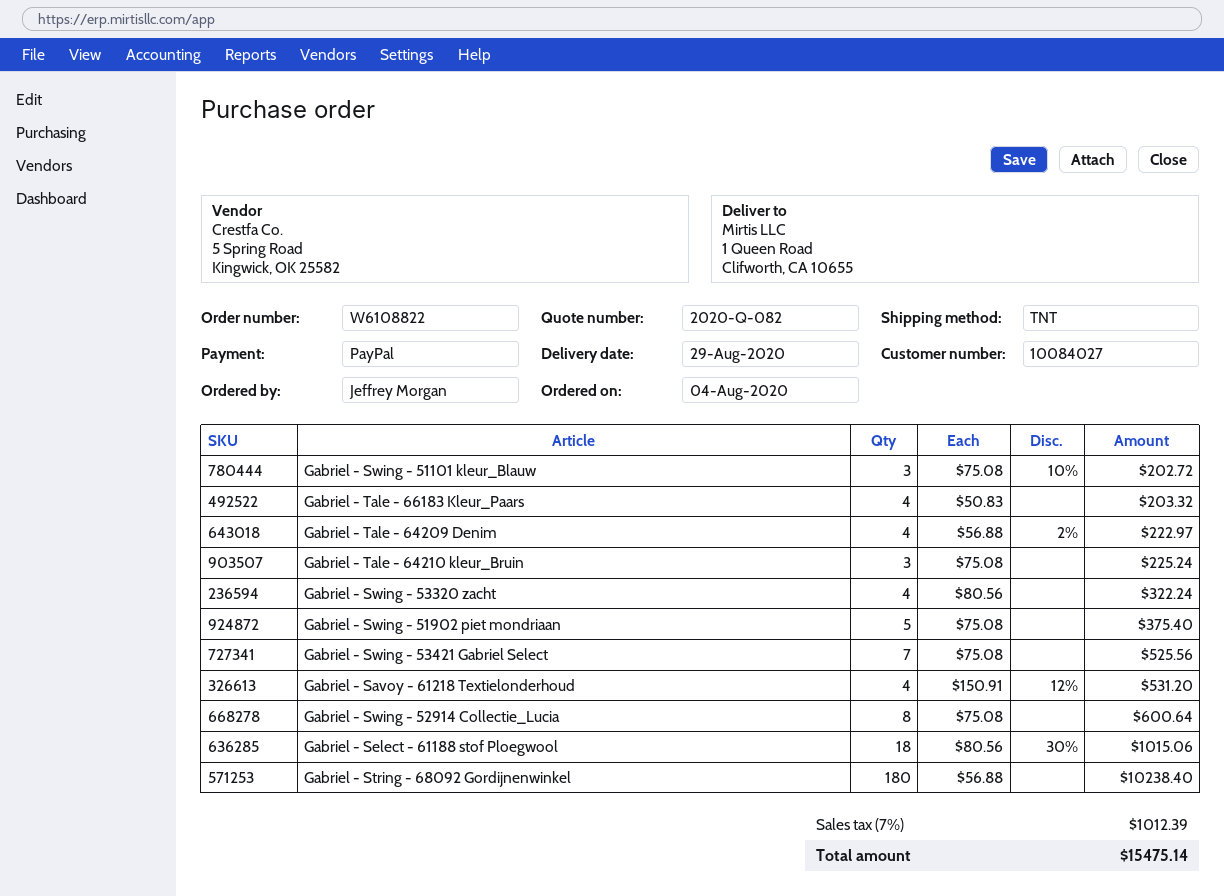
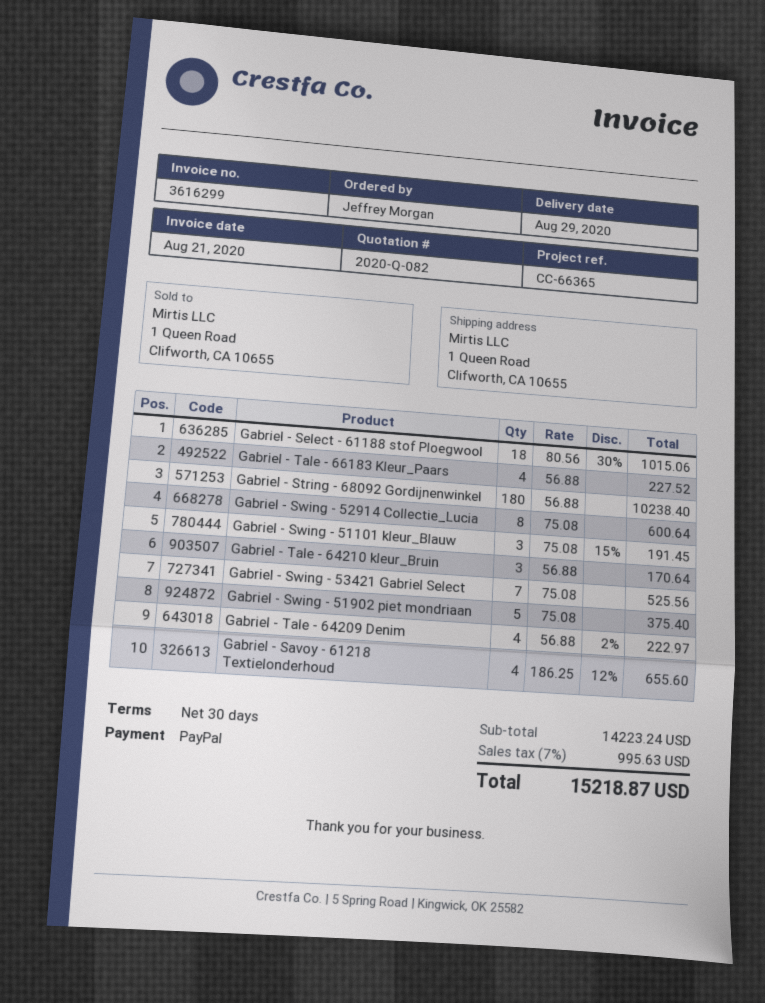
Gabriel - Swing - 51101 kleur_Blauw: 3 x 75.08 - 10% = 202.72 -> 3 x 75.08 - 15% = 191.45
Gabriel - Tale - 66183 Kleur_Paars: 4 x 50.83 = 203.32 -> 4 x 56.88 = 227.52
Gabriel - Tale - 64210 kleur_Bruin: 3 x 75.08 = 225.24 -> 3 x 56.88 = 170.64
Gabriel - Swing - 53320 zacht: 4 x 80.56 = 322.24 -> none
Gabriel - Savoy - 61218 Textielonderhoud: 4 x 150.91 - 12% = 531.20 -> 4 x 186.25 - 12% = 655.60
tax: 7% = 1012.39 -> 7% = 995.63
total: 15475.14 -> 15218.87

